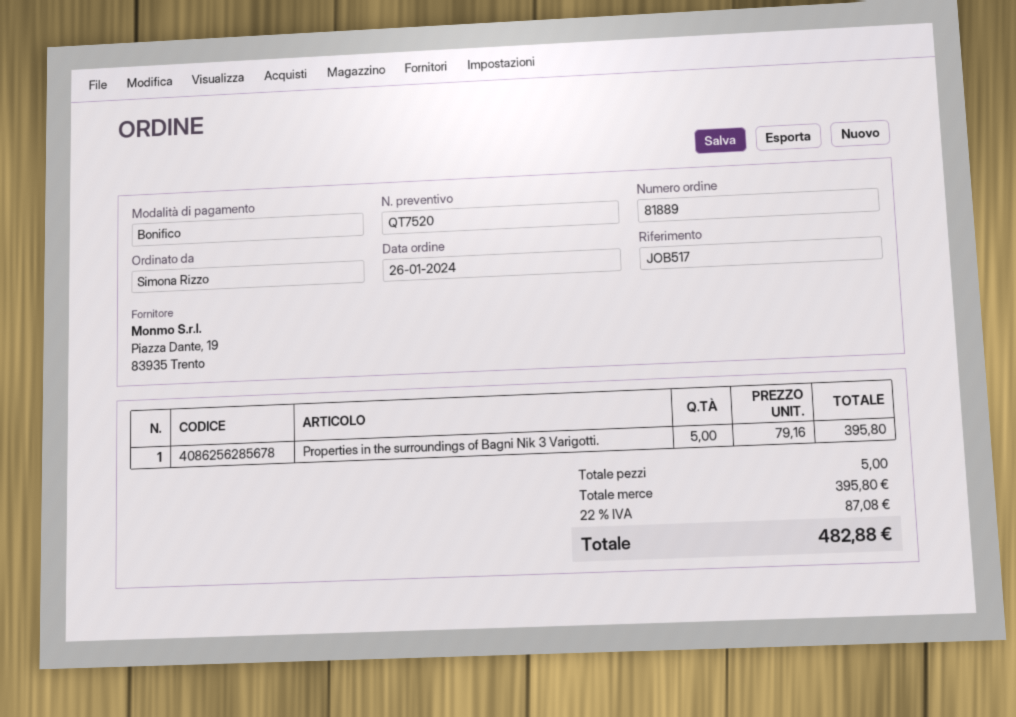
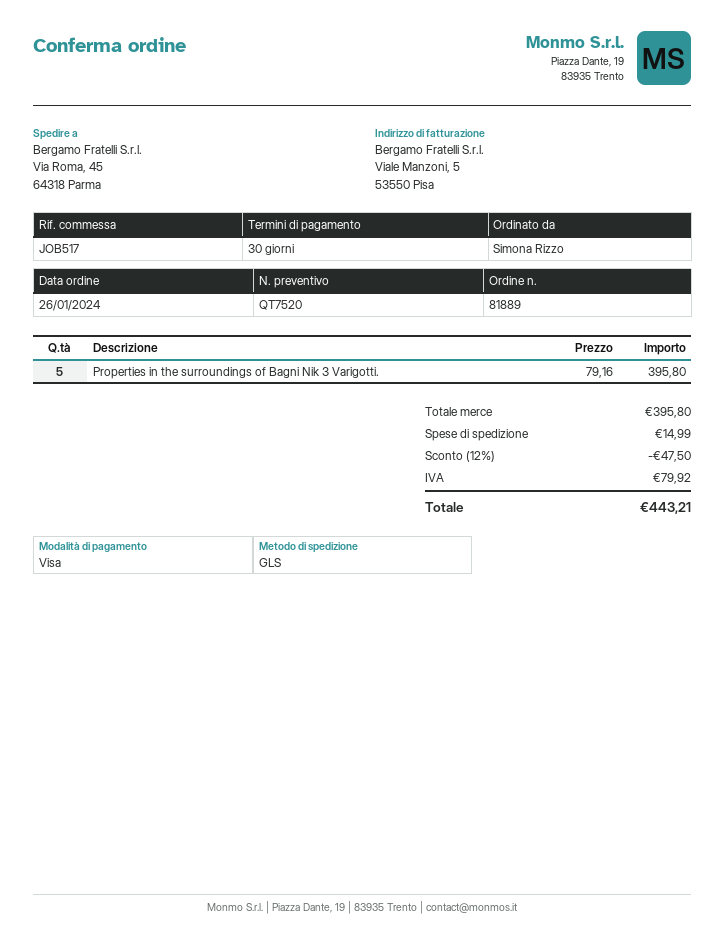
payment method: bank transfer -> Visa
discount: none -> 12% = 47.50
shipping: none -> 14.99
tax: 87.08 -> 79.92
total: 482.88 -> 443.21

